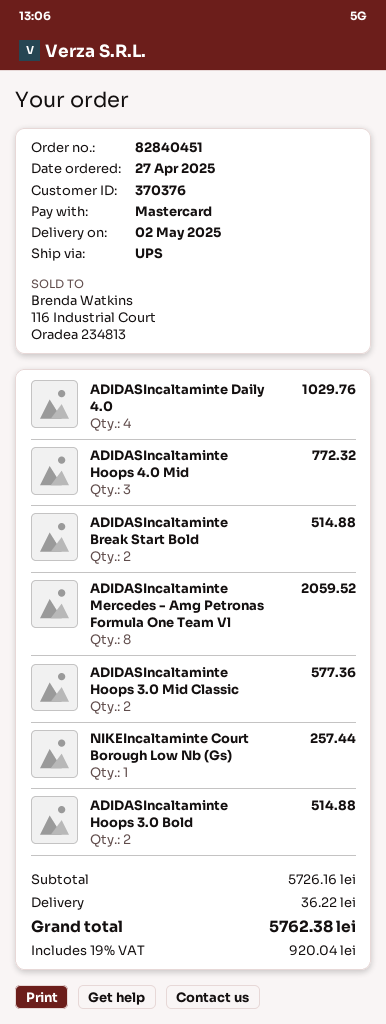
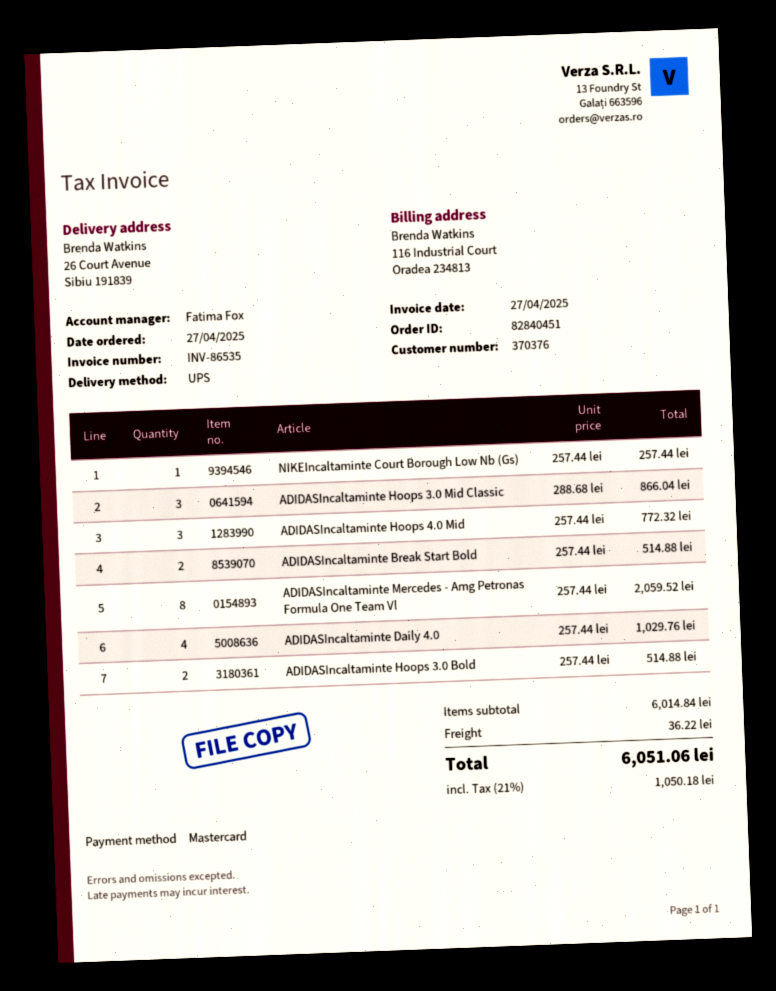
ADIDASIncaltaminte Hoops 3.0 Mid Classic: 2 for 577.36 -> 3 for 866.04
subtotal: 5726.16 -> 6014.84
tax: 19% = 920.04 -> 21% = 1050.18
total: 5762.38 -> 6051.06

